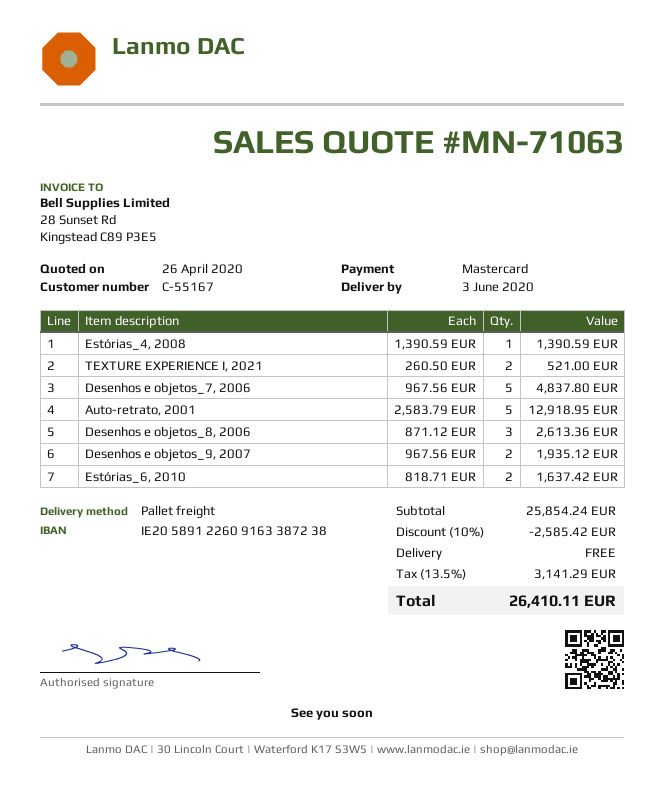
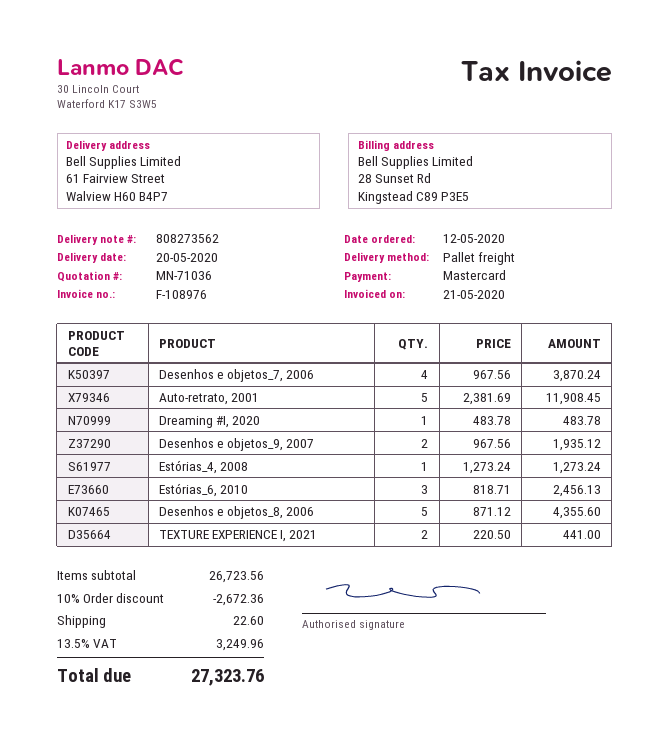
quote number: MN-71063 -> MN-71036
delivery date: 2020-06-03 -> 2020-05-20
Estórias_4, 2008: 1 x 1390.59 = 1390.59 -> 1 x 1273.24 = 1273.24
TEXTURE EXPERIENCE I, 2021: 2 x 260.50 = 521.00 -> 2 x 220.50 = 441.00
Desenhos e objetos_7, 2006: 5 x 967.56 = 4837.80 -> 4 x 967.56 = 3870.24
Auto-retrato, 2001: 5 x 2583.79 = 12918.95 -> 5 x 2381.69 = 11908.45
Desenhos e objetos_8, 2006: 3 x 871.12 = 2613.36 -> 5 x 871.12 = 4355.60
Estórias_6, 2010: 2 x 818.71 = 1637.42 -> 3 x 818.71 = 2456.13
Dreaming #I, 2020: none -> 1 x 483.78 = 483.78
subtotal: 25854.24 -> 26723.56
discount: 10% = 2585.42 -> 10% = 2672.36
shipping: 0.00 -> 22.60
tax: 13.5% = 3141.29 -> 13.5% = 3249.96
total: 26410.11 -> 27323.76

